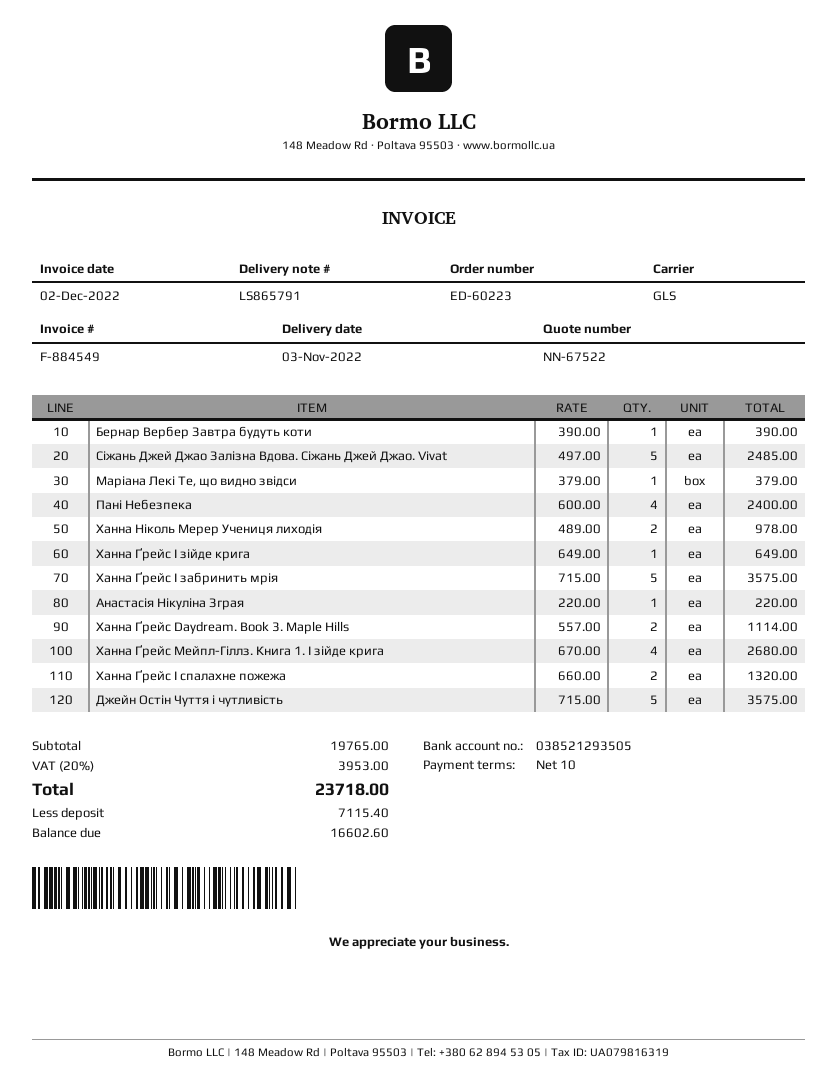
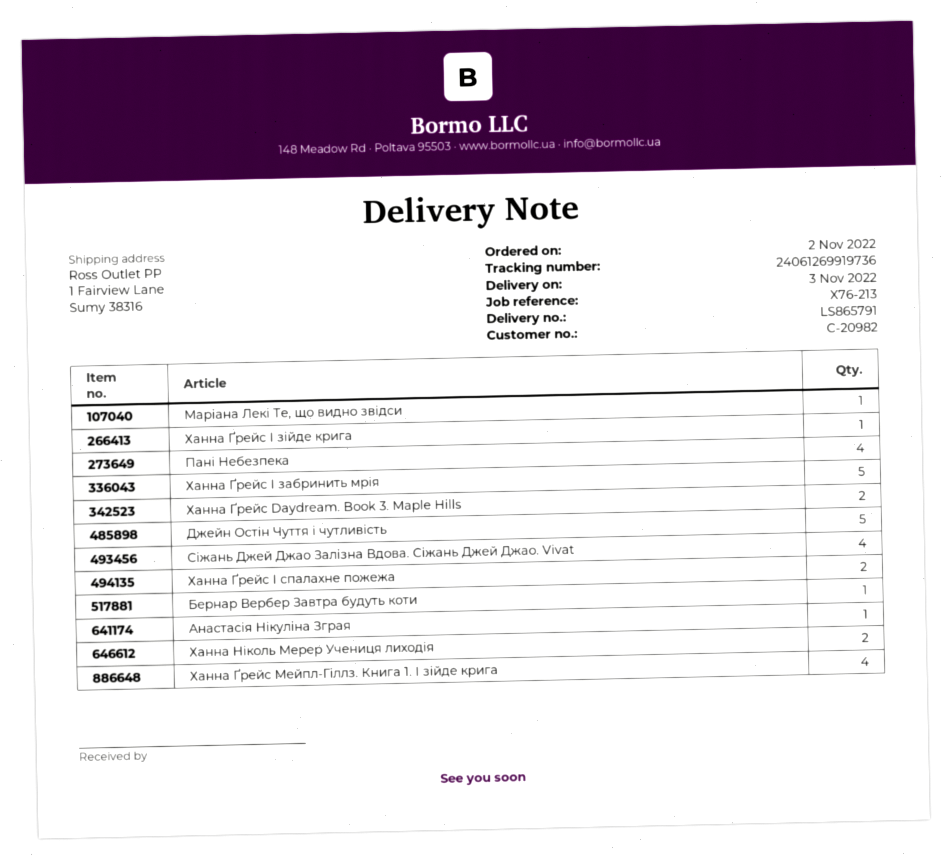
Сіжань Джей Джао Залізна Вдова. Сіжань Джей Джао. Vivat: 5 -> 4

